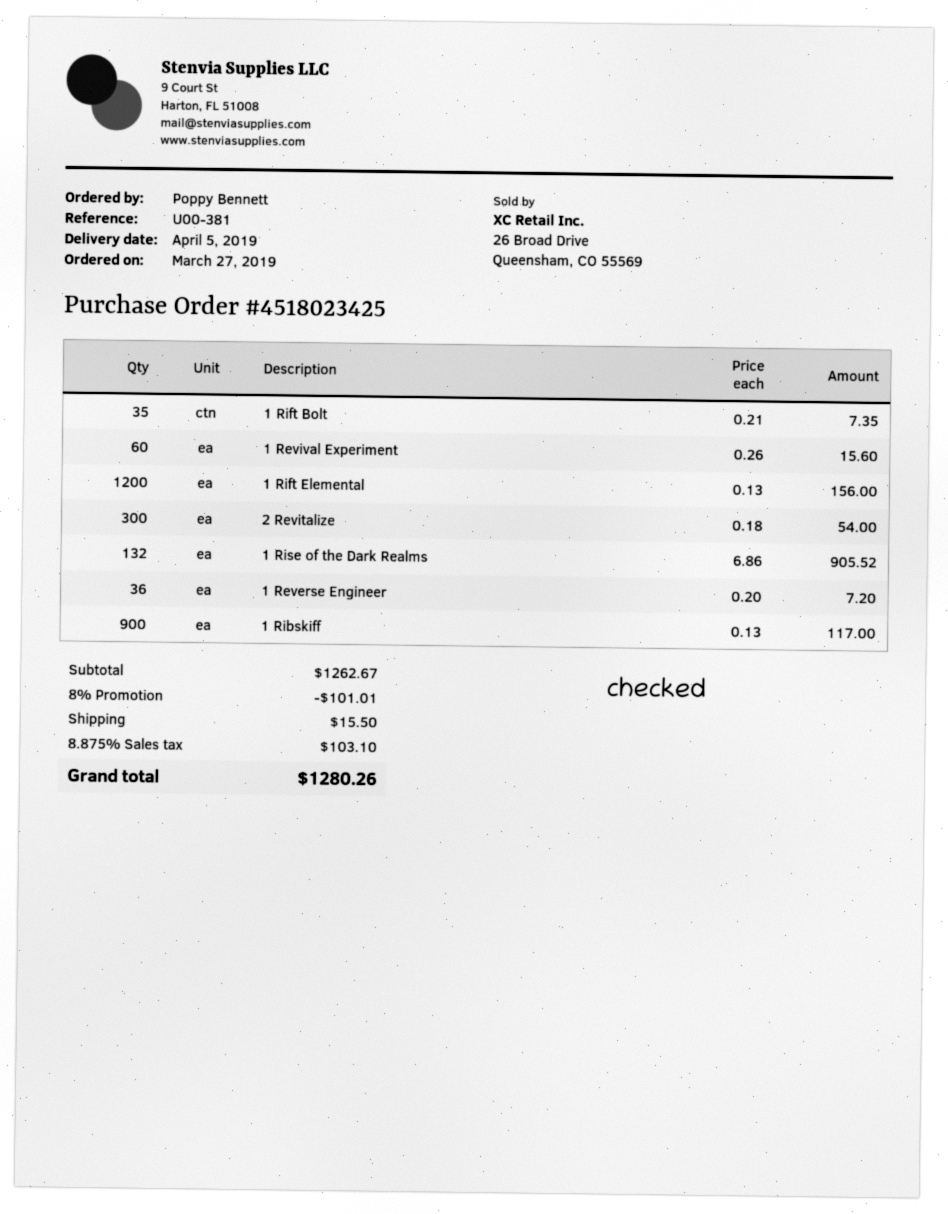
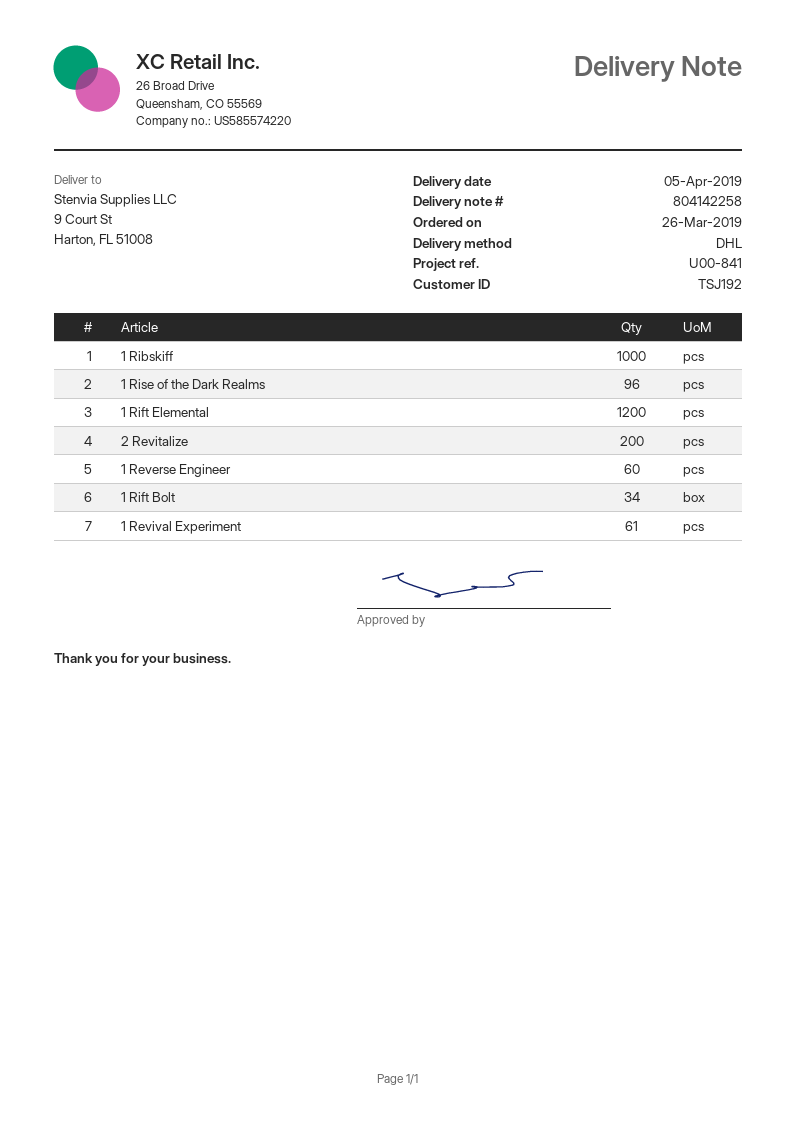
order date: 2019-03-27 -> 2019-03-26
reference: U00-381 -> U00-841
1 Rift Bolt: 35 -> 34
1 Revival Experiment: 60 -> 61
2 Revitalize: 300 -> 200
1 Rise of the Dark Realms: 132 -> 96
1 Reverse Engineer: 36 -> 60
1 Ribskiff: 900 -> 1000

